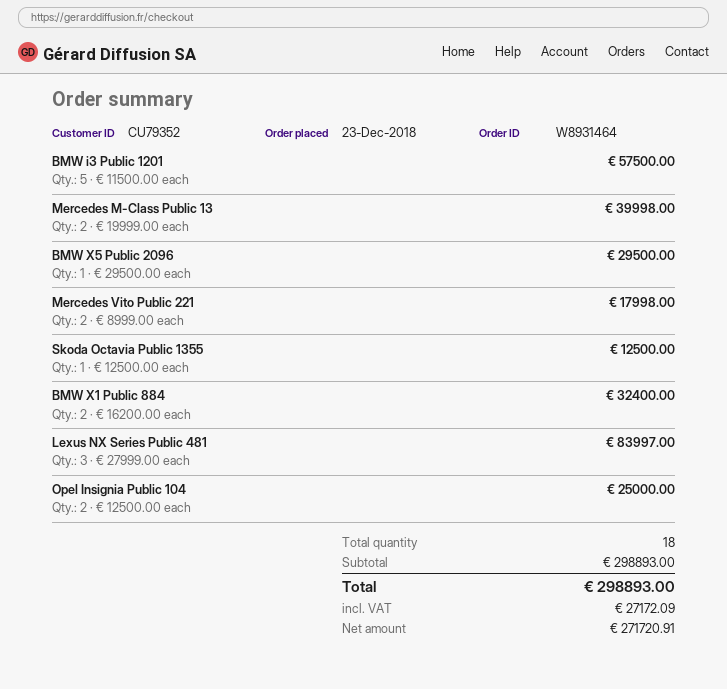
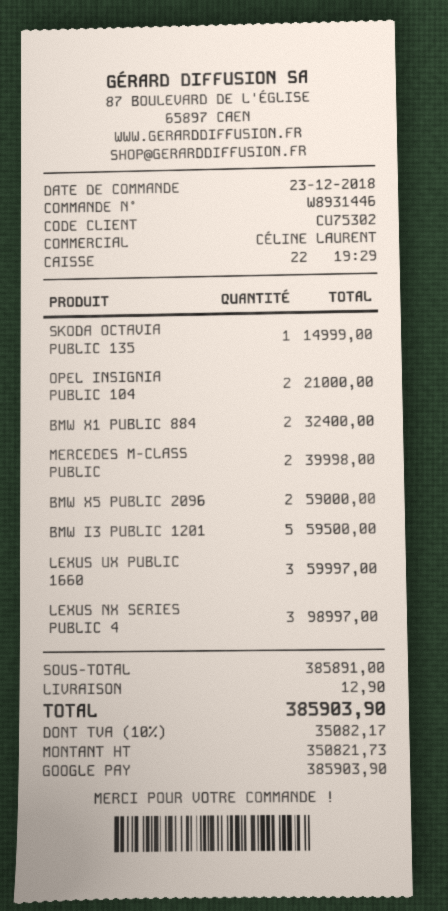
order number: W8931464 -> W8931446
customer number: CU79352 -> CU75302
BMW i3 Public 1201: 5 for 57500.00 -> 5 for 59500.00
BMW X5 Public 2096: 1 for 29500.00 -> 2 for 59000.00
Mercedes Vito Public 221: 2 for 17998.00 -> none
Skoda Octavia Public 1355: 1 for 12500.00 -> 1 for 14999.00
Lexus NX Series Public 481: 3 for 83997.00 -> 3 for 98997.00
Opel Insignia Public 104: 2 for 25000.00 -> 2 for 21000.00
LEXUS UX PUBLIC 1660: none -> 3 for 59997.00
subtotal: 298893.00 -> 385891.00
shipping: none -> 12.90
net: 271720.91 -> 350821.73
tax: 27172.09 -> 35082.17
total: 298893.00 -> 385903.90

